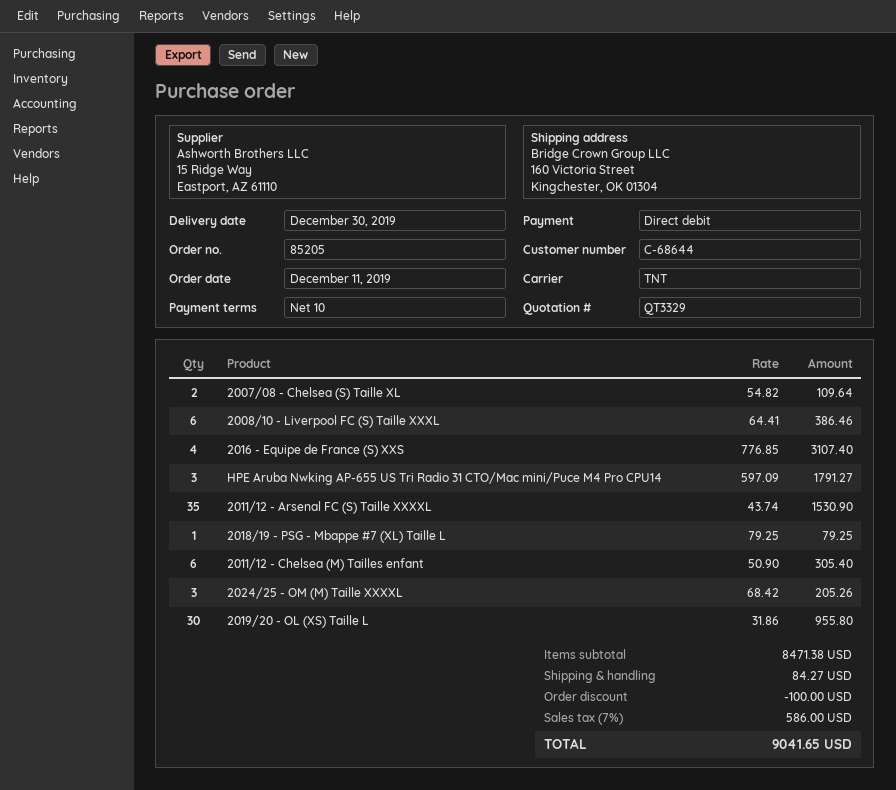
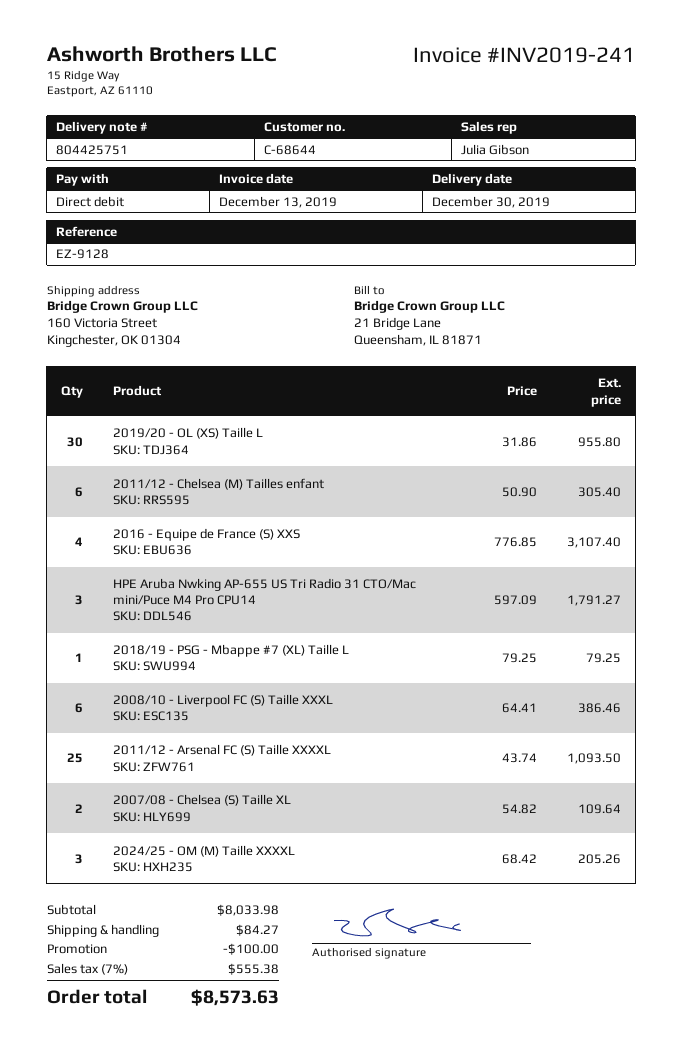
2011/12 - Arsenal FC (S) Taille XXXXL: 35 x 43.74 = 1530.90 -> 25 x 43.74 = 1093.50
subtotal: 8471.38 -> 8033.98
tax: 7% = 586.00 -> 7% = 555.38
total: 9041.65 -> 8573.63

